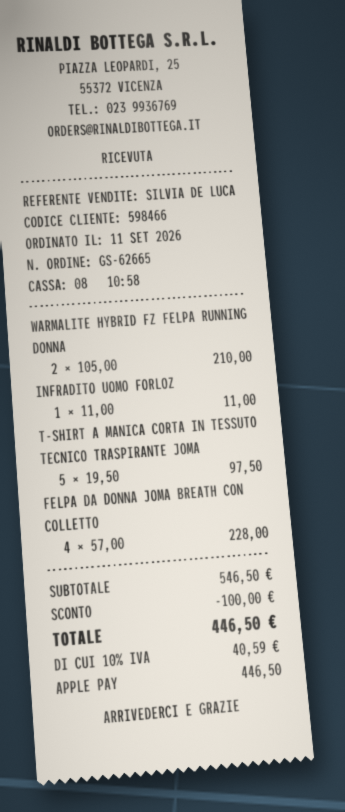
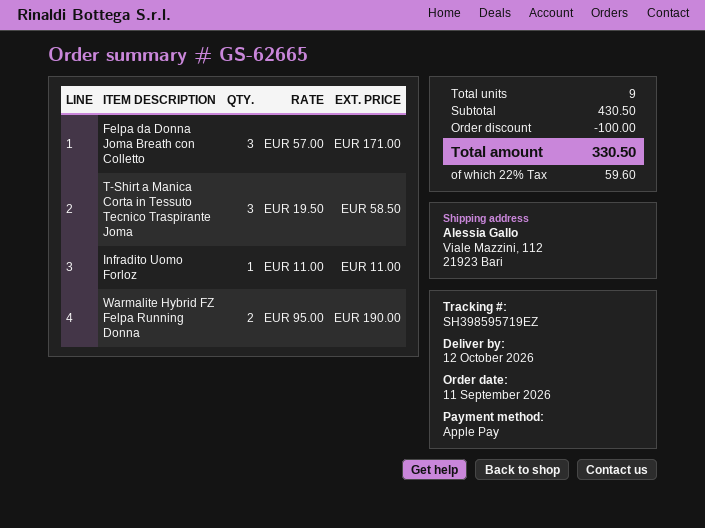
WARMALITE HYBRID FZ FELPA RUNNING DONNA: 2 x 105.00 = 210.00 -> 2 x 95.00 = 190.00
T-SHIRT A MANICA CORTA IN TESSUTO TECNICO TRASPIRANTE JOMA: 5 x 19.50 = 97.50 -> 3 x 19.50 = 58.50
FELPA DA DONNA JOMA BREATH CON COLLETTO: 4 x 57.00 = 228.00 -> 3 x 57.00 = 171.00
subtotal: 546.50 -> 430.50
tax: 10% = 40.59 -> 22% = 59.60
total: 446.50 -> 330.50

